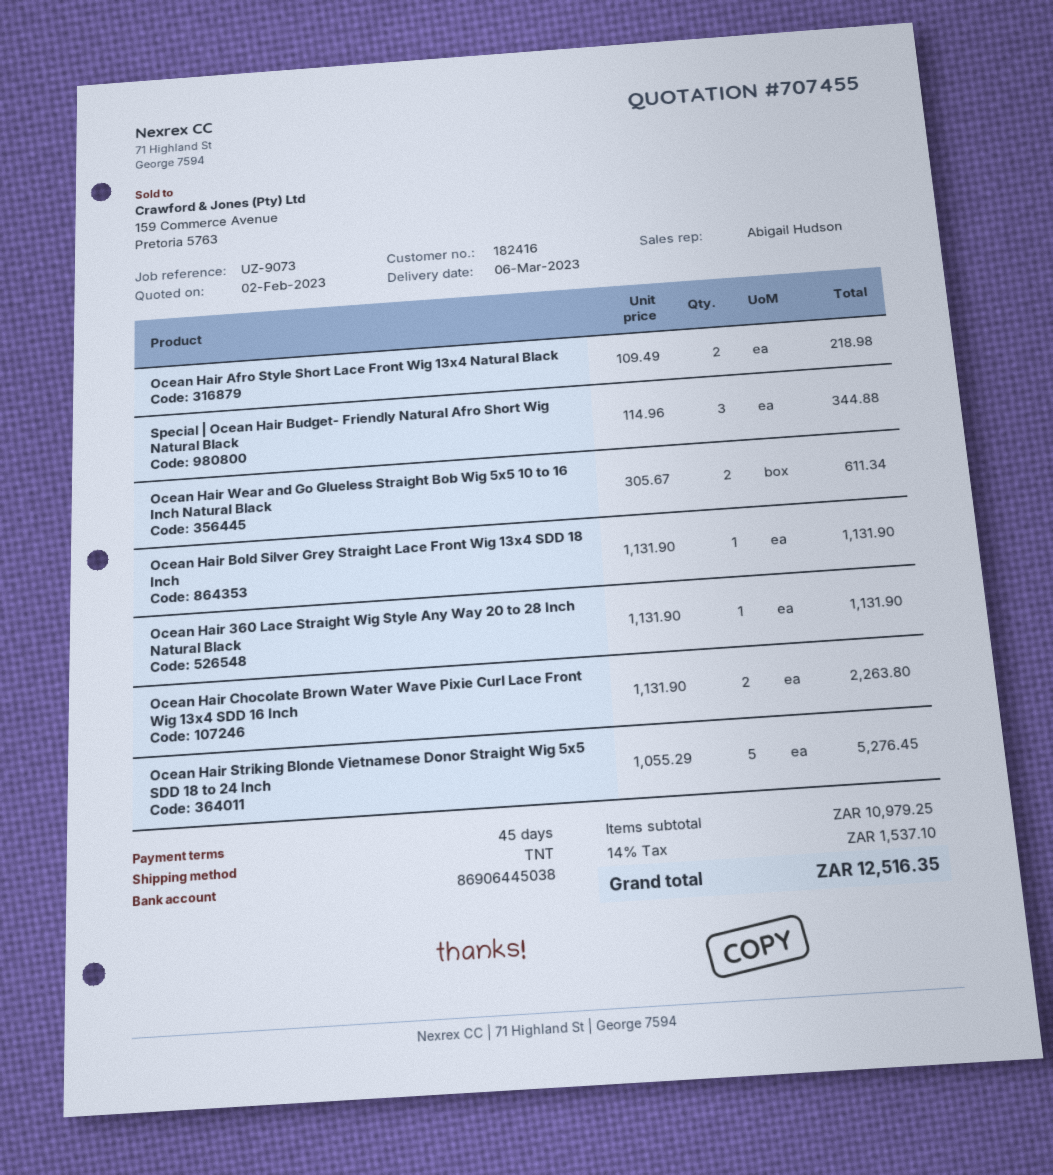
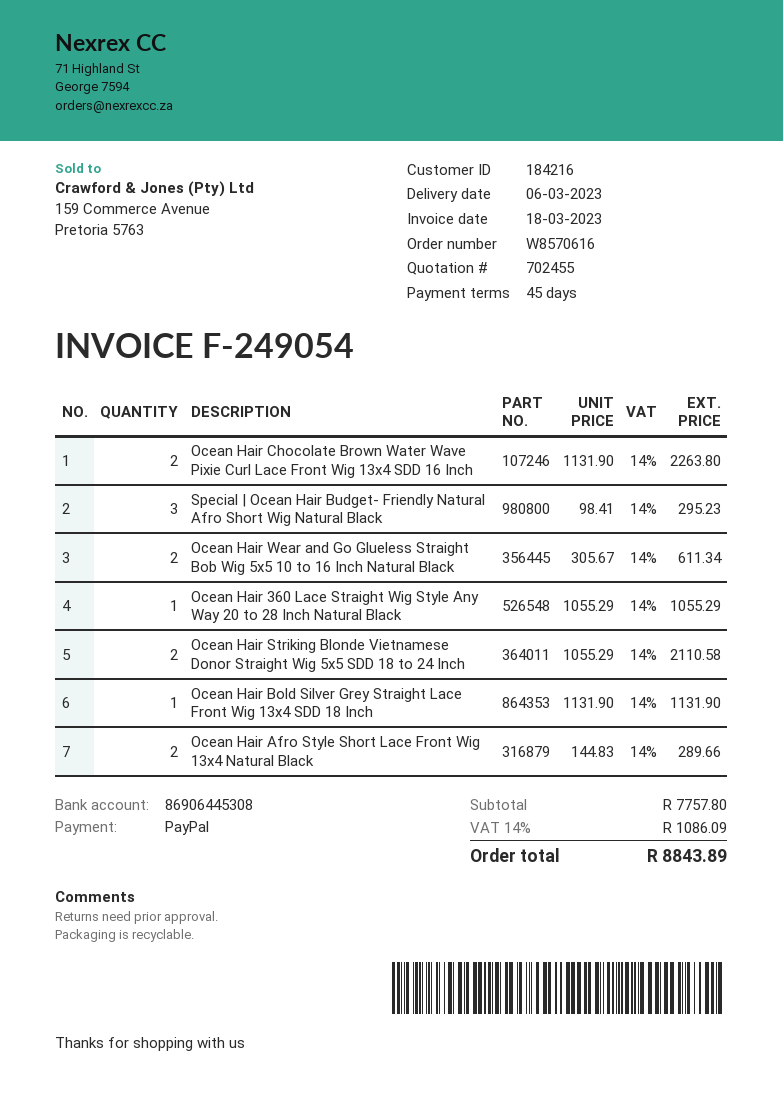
quote number: 707455 -> 702455
customer number: 182416 -> 184216
bank account: 86906445038 -> 86906445308
Ocean Hair Afro Style Short Lace Front Wig 13x4 Natural Black: 2 x 109.49 = 218.98 -> 2 x 144.83 = 289.66
Special | Ocean Hair Budget- Friendly Natural Afro Short Wig Natural Black: 3 x 114.96 = 344.88 -> 3 x 98.41 = 295.23
Ocean Hair 360 Lace Straight Wig Style Any Way 20 to 28 Inch Natural Black: 1 x 1131.90 = 1131.90 -> 1 x 1055.29 = 1055.29
Ocean Hair Striking Blonde Vietnamese Donor Straight Wig 5x5 SDD 18 to 24 Inch: 5 x 1055.29 = 5276.45 -> 2 x 1055.29 = 2110.58
subtotal: 10979.25 -> 7757.80
tax: 14% = 1537.10 -> 14% = 1086.09
total: 12516.35 -> 8843.89

